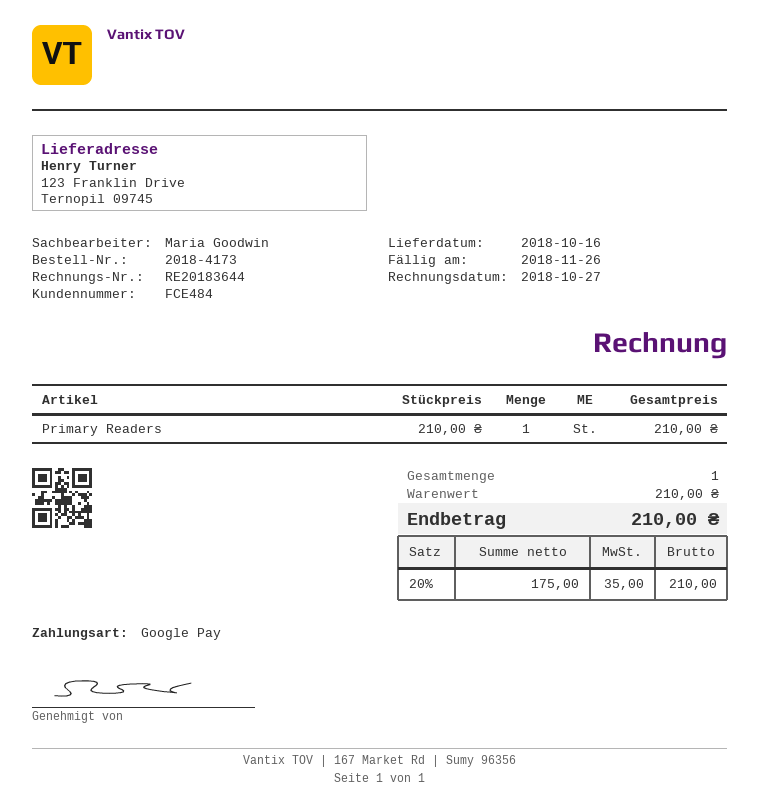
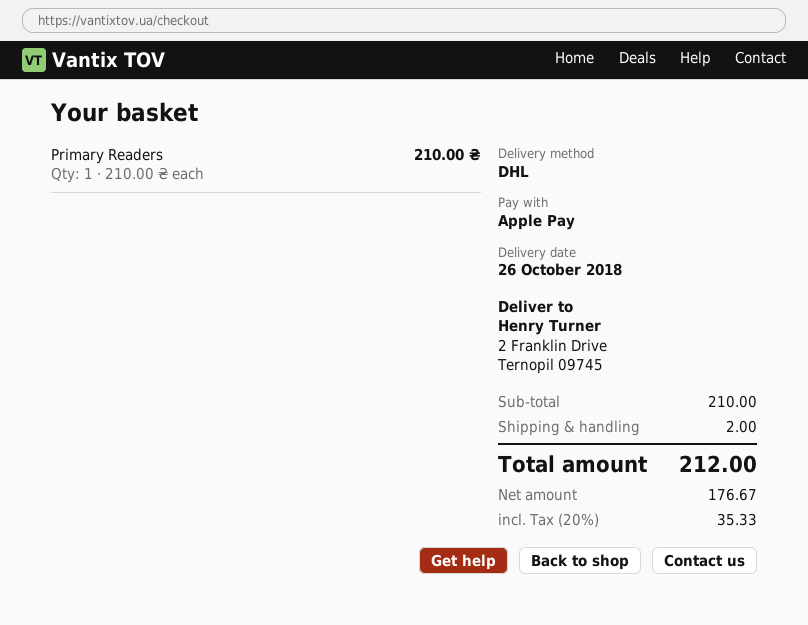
delivery date: 2018-10-16 -> 2018-10-26
payment method: Google Pay -> Apple Pay
ship to: 123 Franklin Drive, Ternopil 09745 -> 2 Franklin Drive, Ternopil 09745
shipping: none -> 2.00
net: 175.00 -> 176.67
tax: 20% = 35.00 -> 20% = 35.33
total: 210.00 -> 212.00

